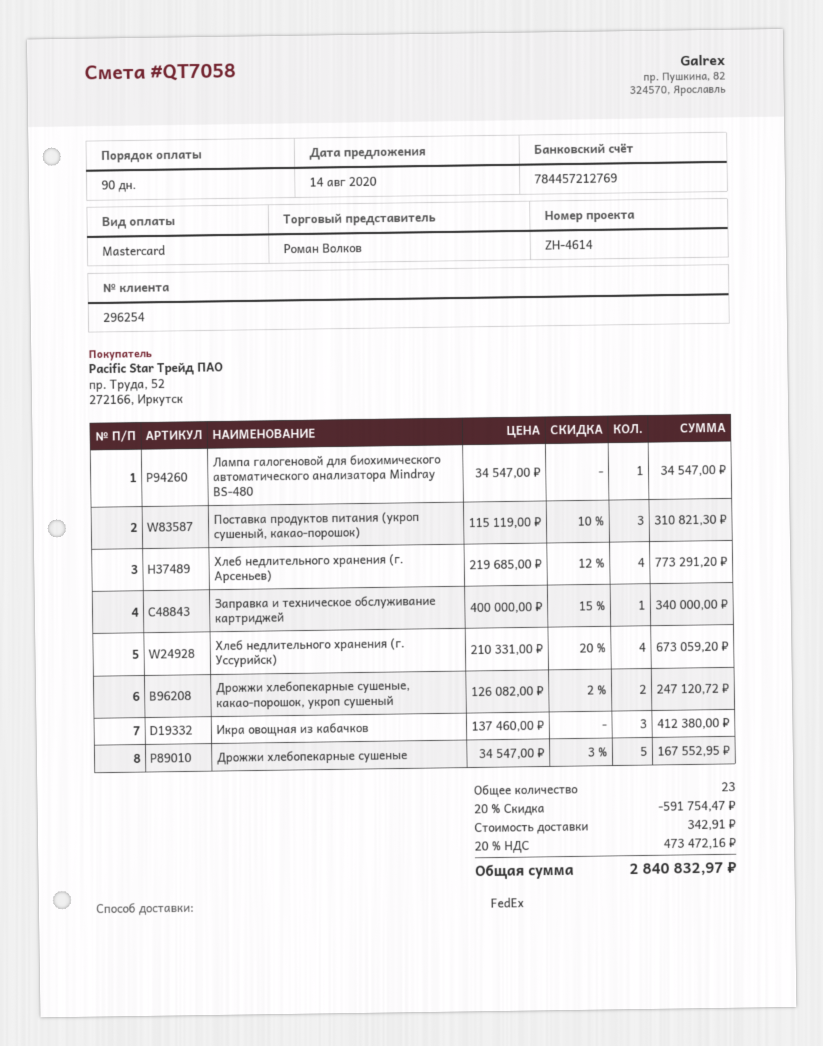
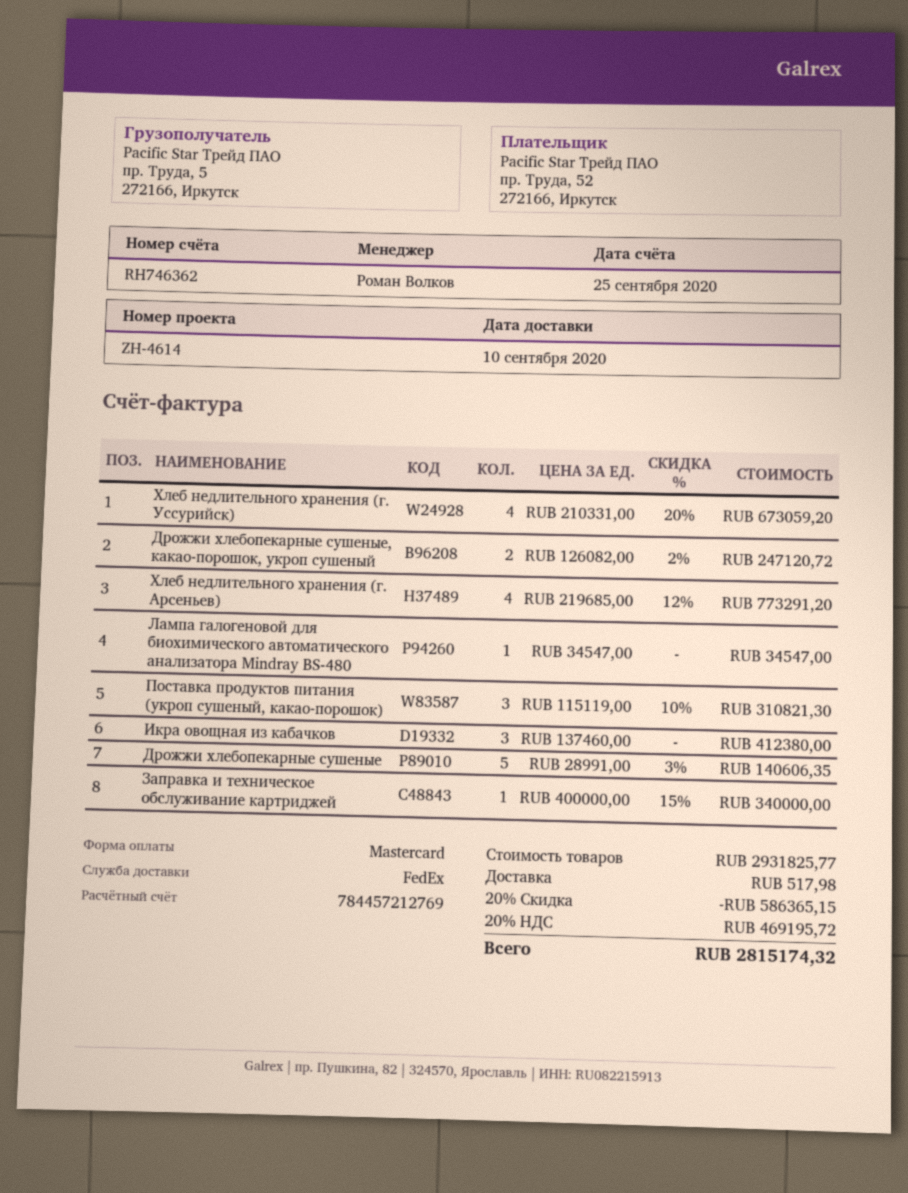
Дрожжи хлебопекарные сушеные: 5 x 34547.00 - 3% = 167552.95 -> 5 x 28991.00 - 3% = 140606.35
discount: 20% = 591754.47 -> 20% = 586365.15
shipping: 342.91 -> 517.98
tax: 20% = 473472.16 -> 20% = 469195.72
total: 2840832.97 -> 2815174.32

